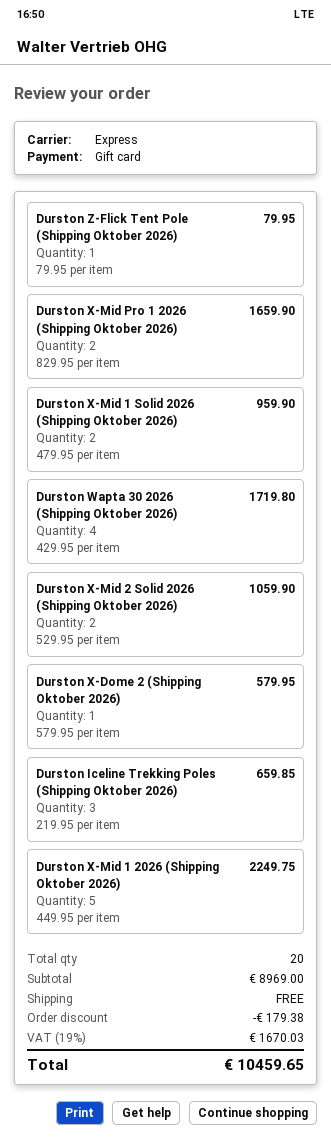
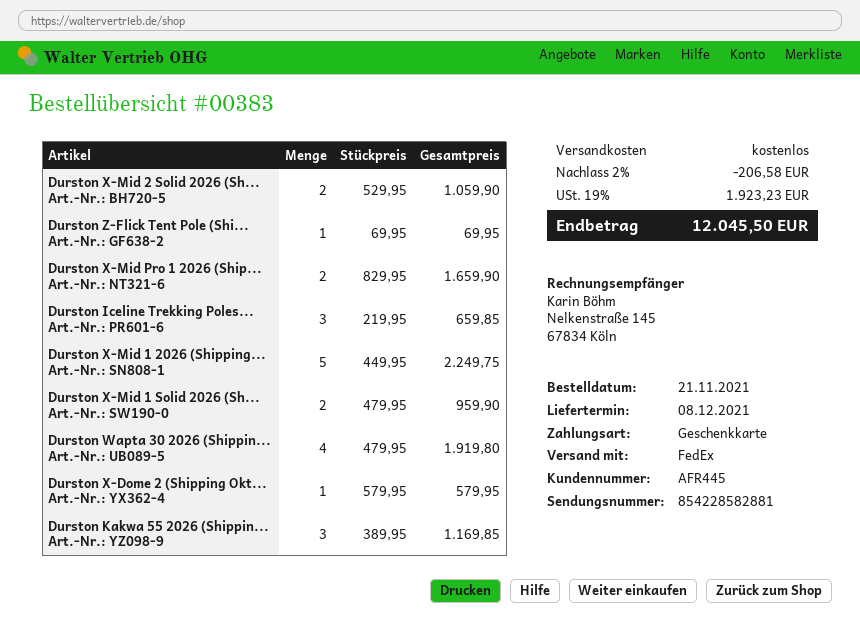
shipping method: express -> FedEx
Durston Z-Flick Tent Pole (Shipping Oktober 2026): 1 x 79.95 = 79.95 -> 1 x 69.95 = 69.95
Durston Wapta 30 2026 (Shipping Oktober 2026): 4 x 429.95 = 1719.80 -> 4 x 479.95 = 1919.80
Durston Kakwa 55 2026 (Shippin...: none -> 3 x 389.95 = 1169.85
discount: 179.38 -> 206.58
tax: 19% = 1670.03 -> 19% = 1923.23
total: 10459.65 -> 12045.50

